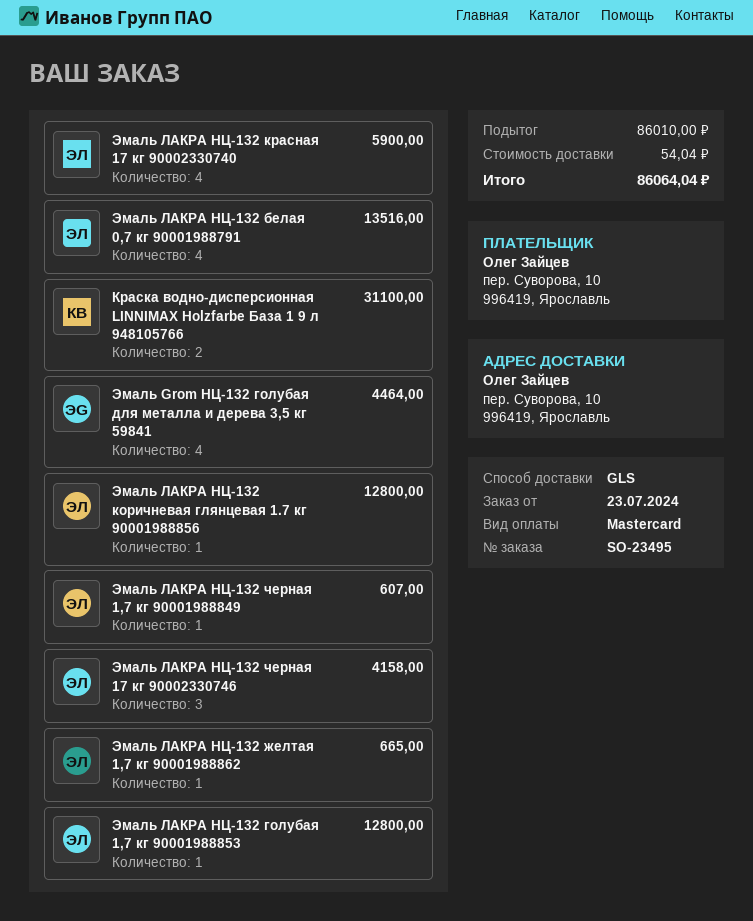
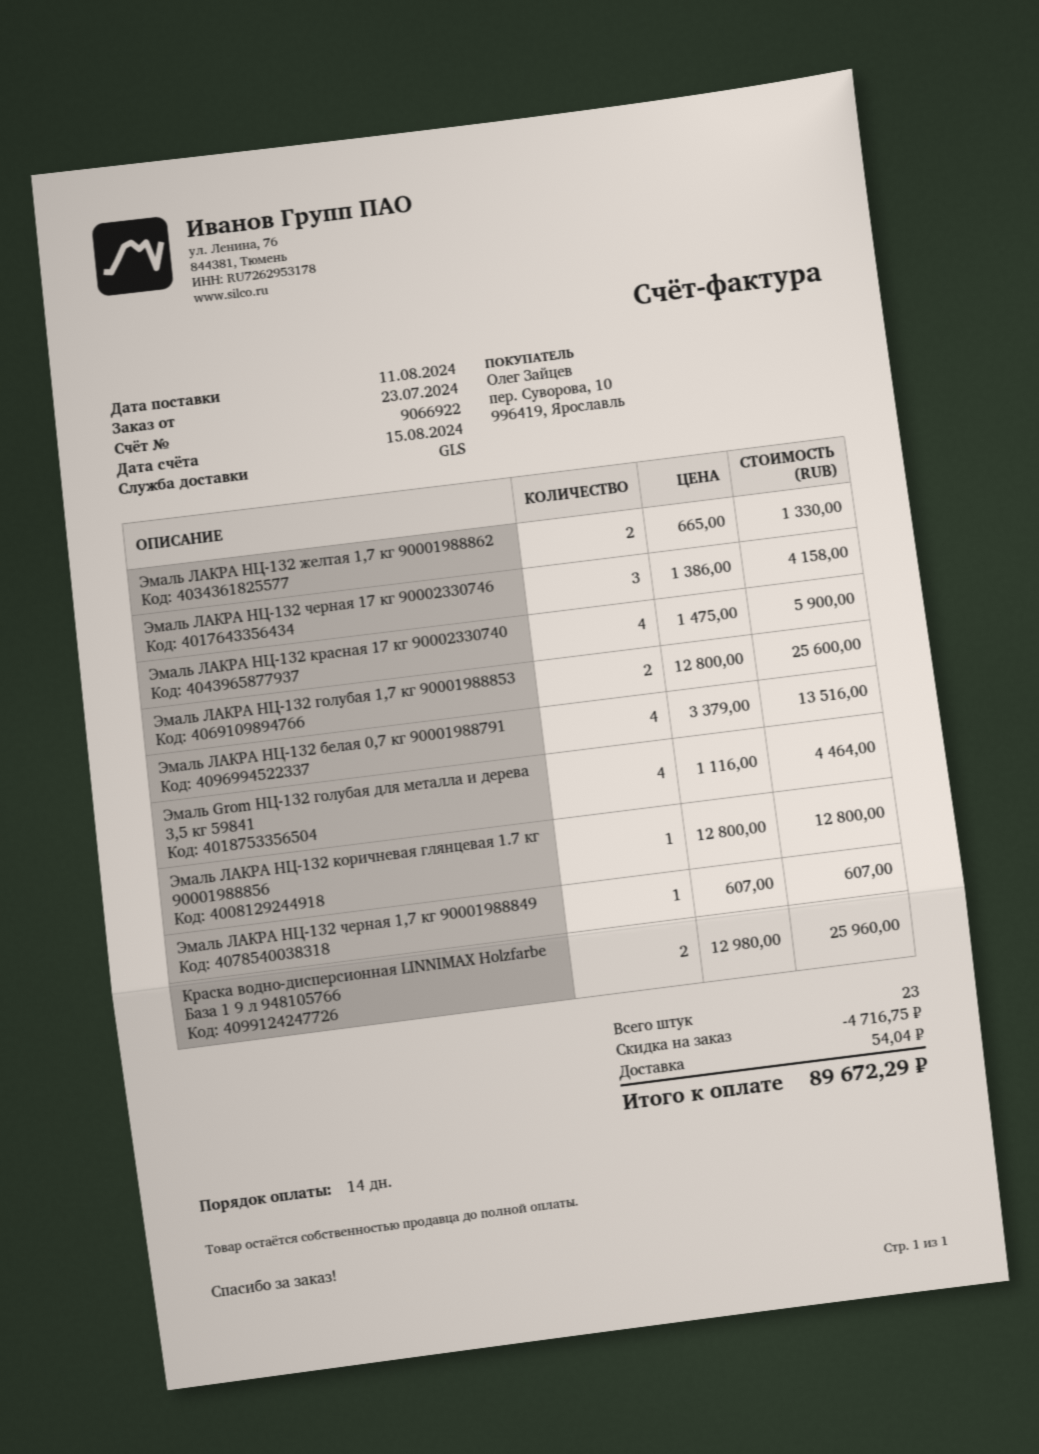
Краска водно-дисперсионная LINNIMAX Holzfarbe База 1 9 л 948105766: 2 for 31100.00 -> 2 for 25960.00
Эмаль ЛАКРА НЦ-132 желтая 1,7 кг 90001988862: 1 for 665.00 -> 2 for 1330.00
Эмаль ЛАКРА НЦ-132 голубая 1,7 кг 90001988853: 1 for 12800.00 -> 2 for 25600.00
discount: none -> 4716.75
total: 86064.04 -> 89672.29

